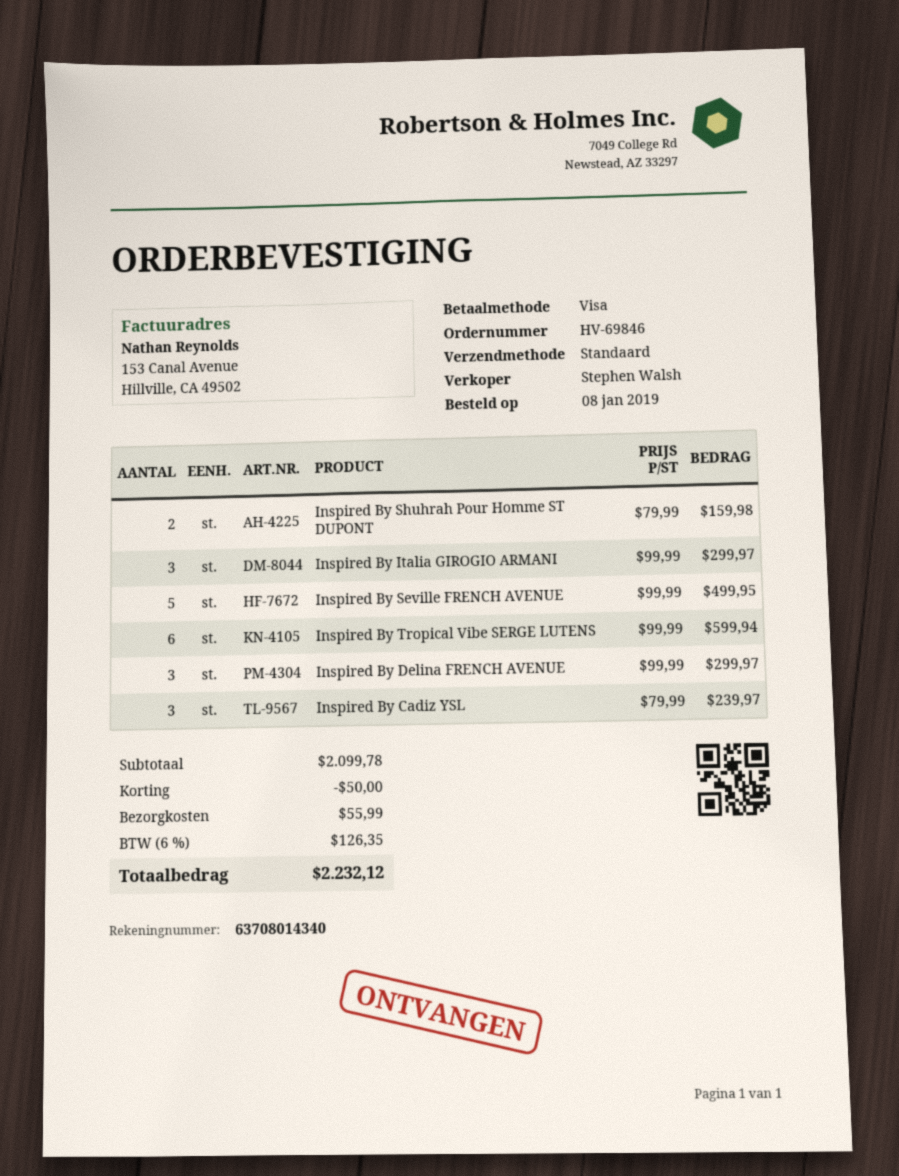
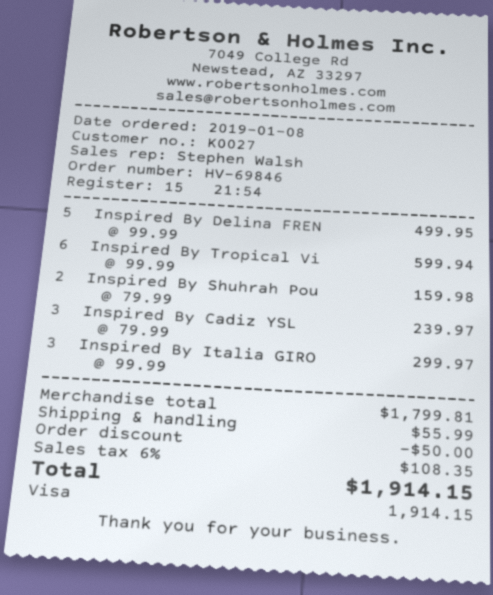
Inspired By Seville FRENCH AVENUE: 5 x 99.99 = 499.95 -> none
Inspired By Delina FRENCH AVENUE: 3 x 99.99 = 299.97 -> 5 x 99.99 = 499.95
subtotal: 2099.78 -> 1799.81
tax: 6% = 126.35 -> 6% = 108.35
total: 2232.12 -> 1914.15

